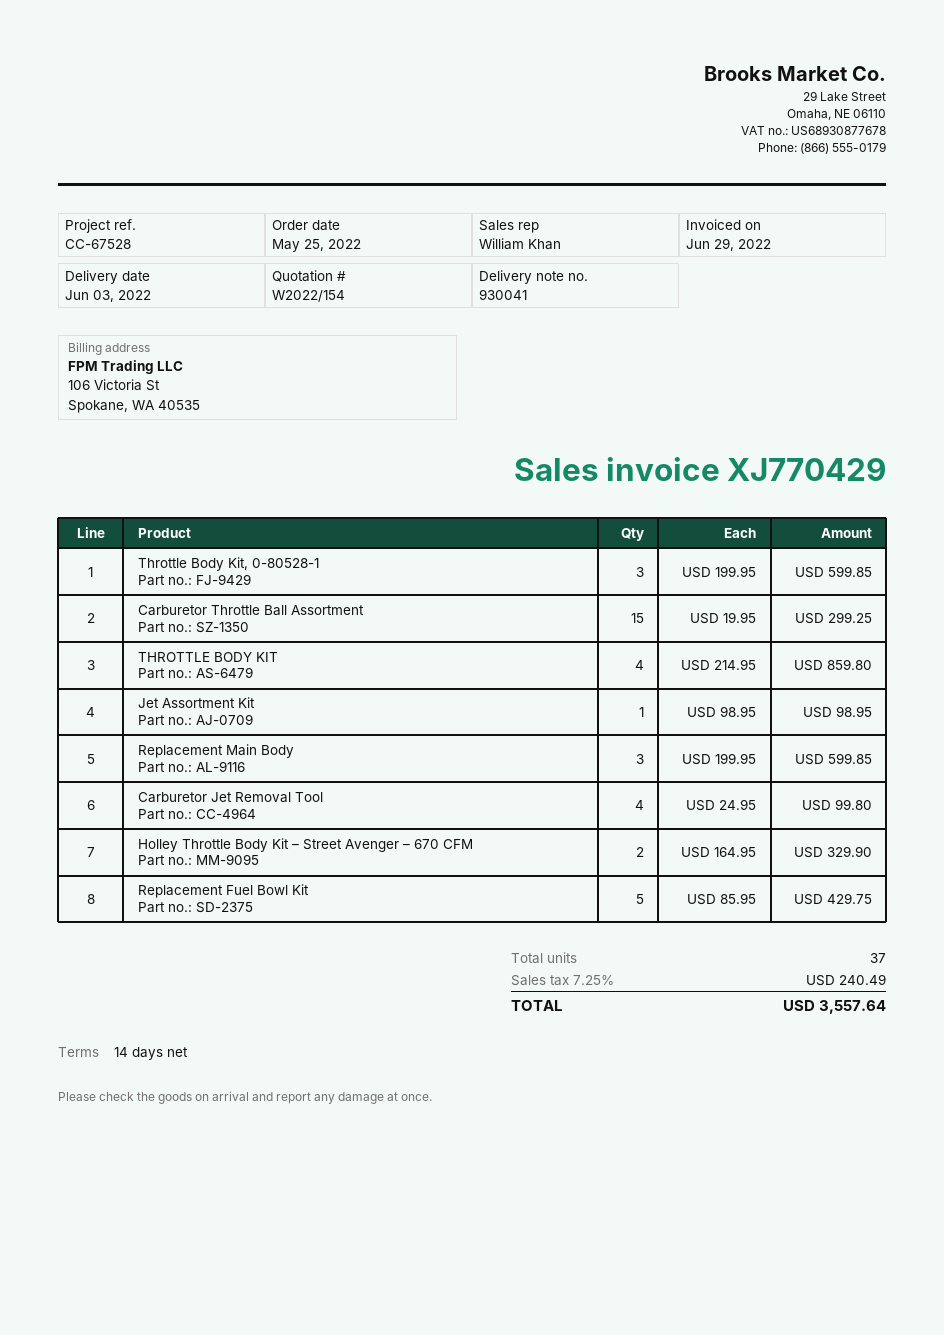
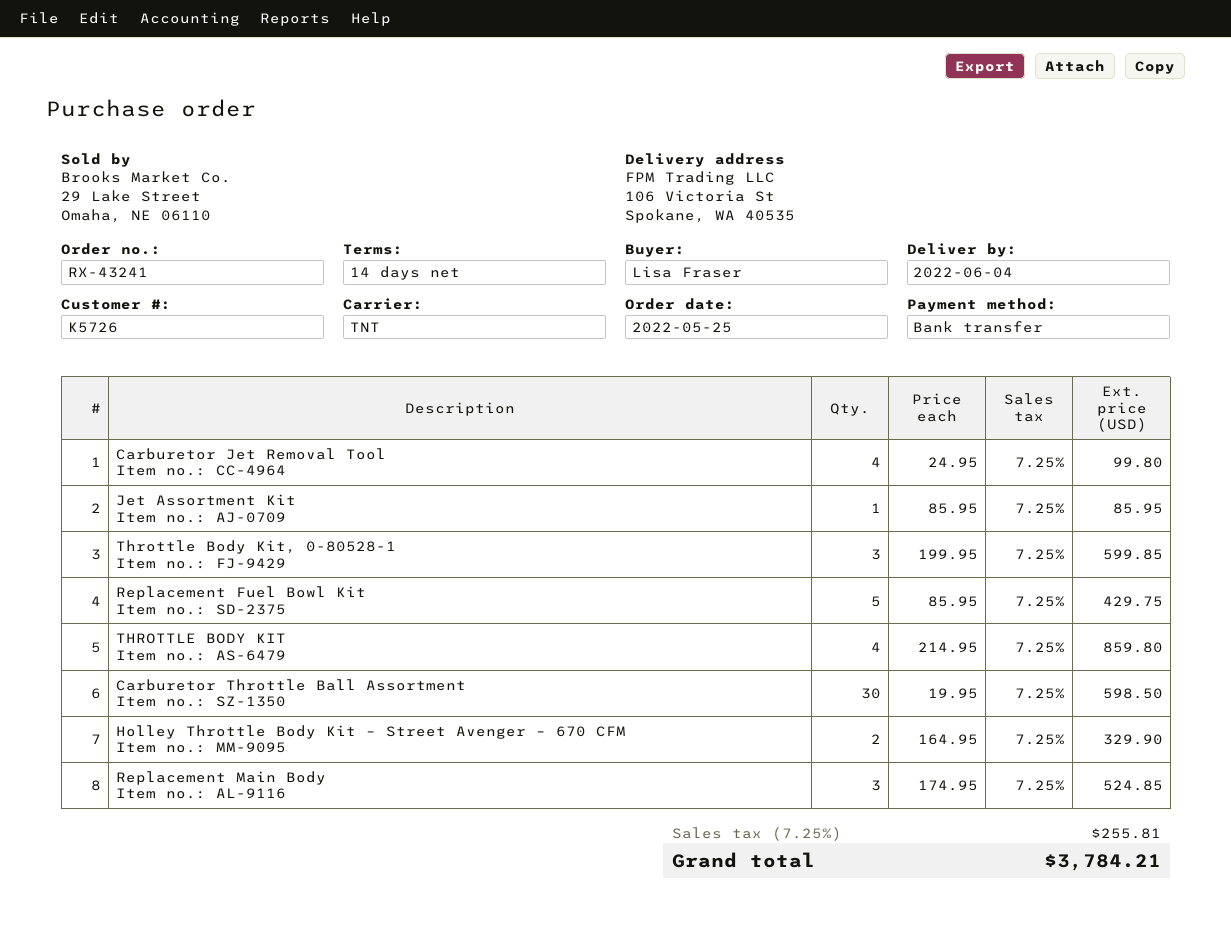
delivery date: 2022-06-03 -> 2022-06-04
Carburetor Throttle Ball Assortment: 15 x 19.95 = 299.25 -> 30 x 19.95 = 598.50
Jet Assortment Kit: 1 x 98.95 = 98.95 -> 1 x 85.95 = 85.95
Replacement Main Body: 3 x 199.95 = 599.85 -> 3 x 174.95 = 524.85
tax: 7.25% = 240.49 -> 7.25% = 255.81
total: 3557.64 -> 3784.21

